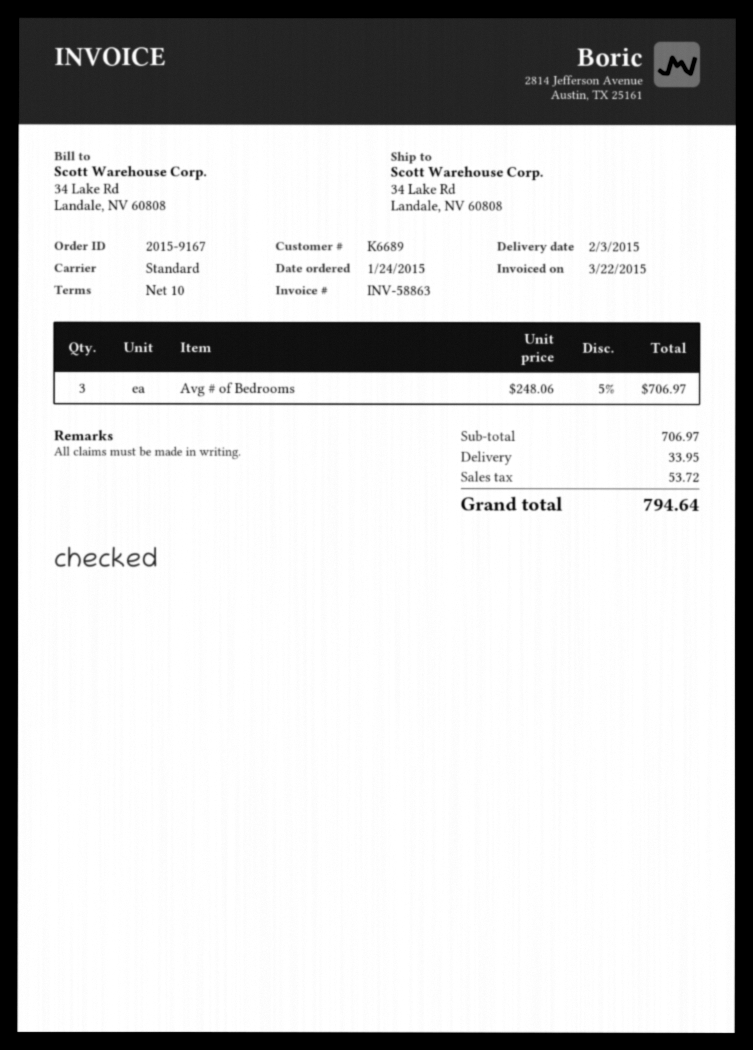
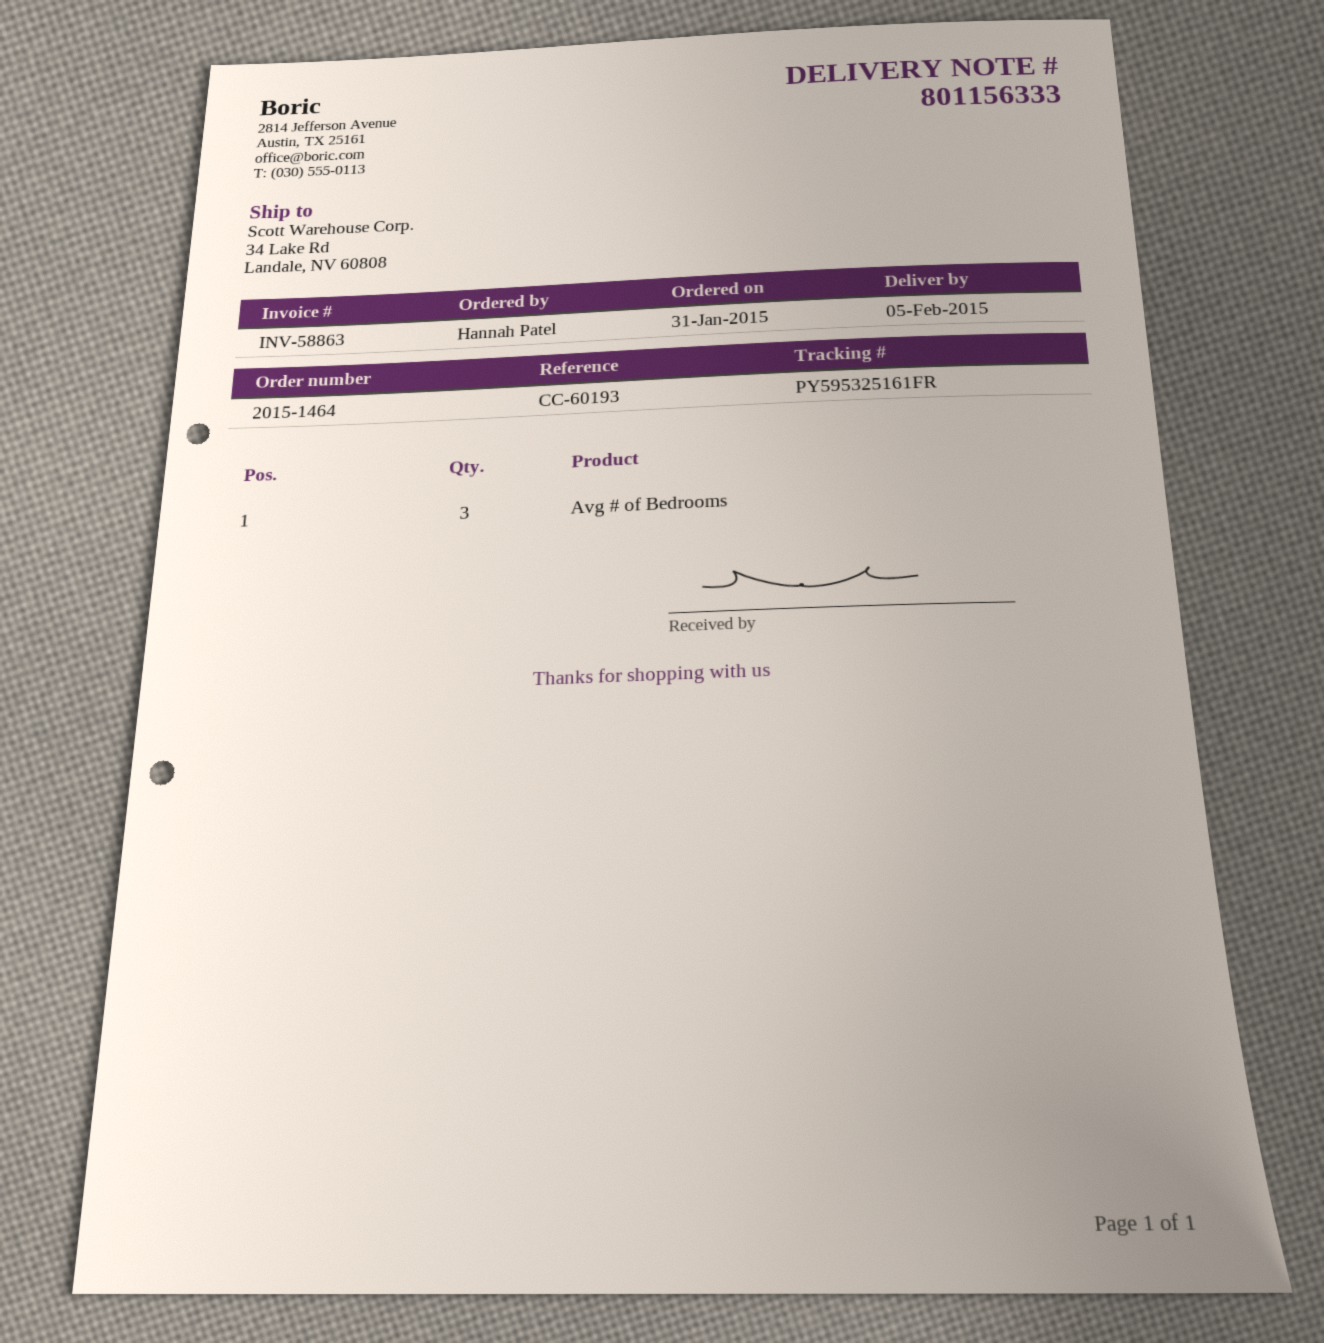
order number: 2015-9167 -> 2015-1464
order date: 2015-01-24 -> 2015-01-31
delivery date: 2015-02-03 -> 2015-02-05

